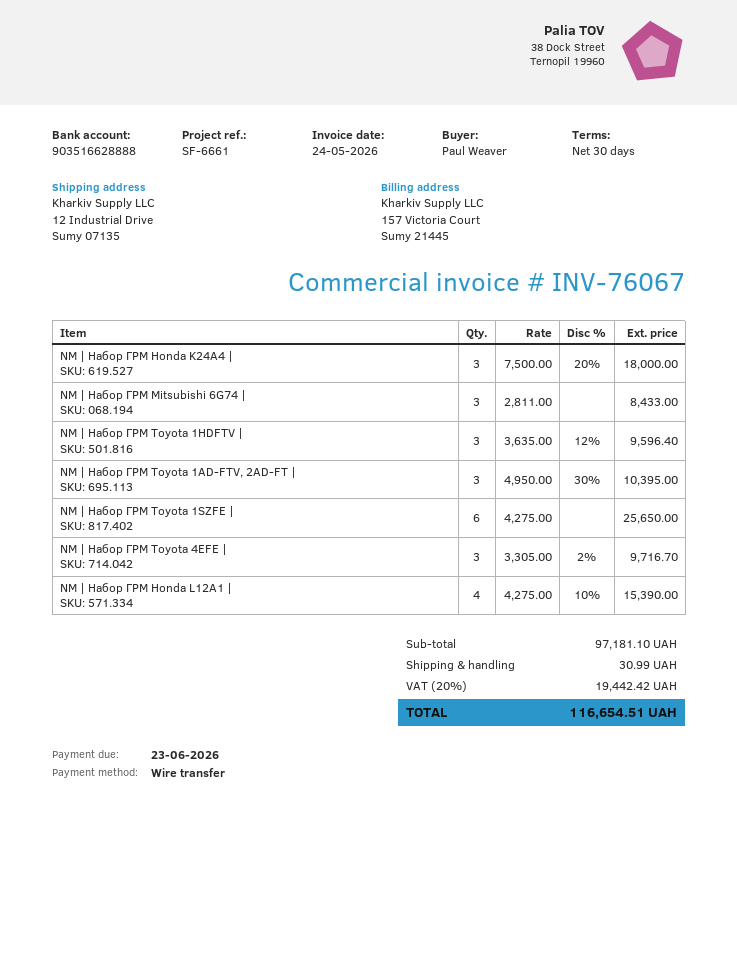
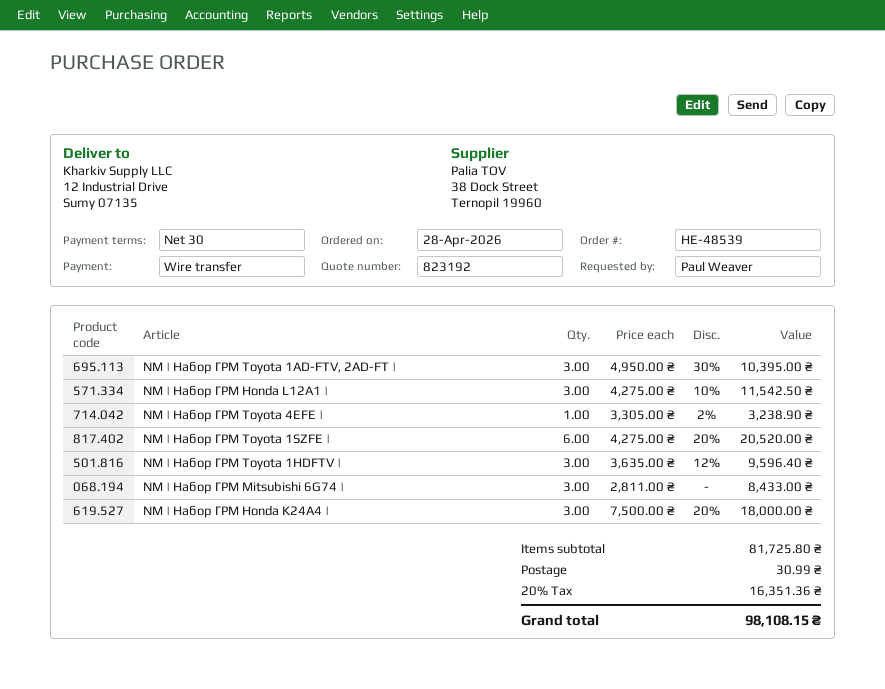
NM | Набор ГРМ Toyota 1SZFE |: 6 x 4275.00 = 25650.00 -> 6 x 4275.00 - 20% = 20520.00
NM | Набор ГРМ Toyota 4EFE |: 3 x 3305.00 - 2% = 9716.70 -> 1 x 3305.00 - 2% = 3238.90
NM | Набор ГРМ Honda L12A1 |: 4 x 4275.00 - 10% = 15390.00 -> 3 x 4275.00 - 10% = 11542.50
subtotal: 97181.10 -> 81725.80
tax: 20% = 19442.42 -> 20% = 16351.36
total: 116654.51 -> 98108.15

